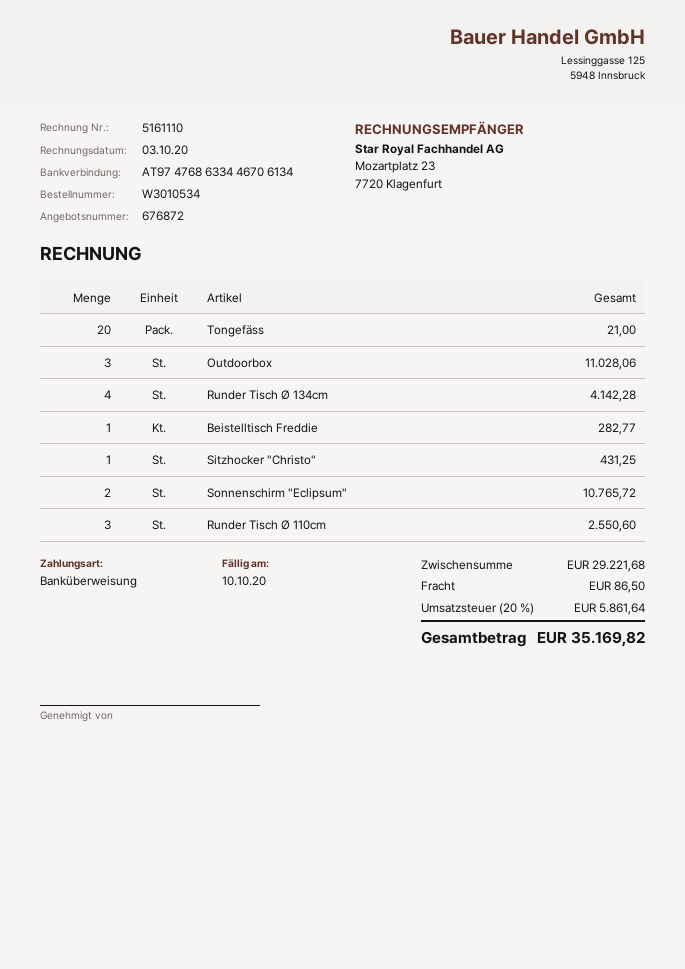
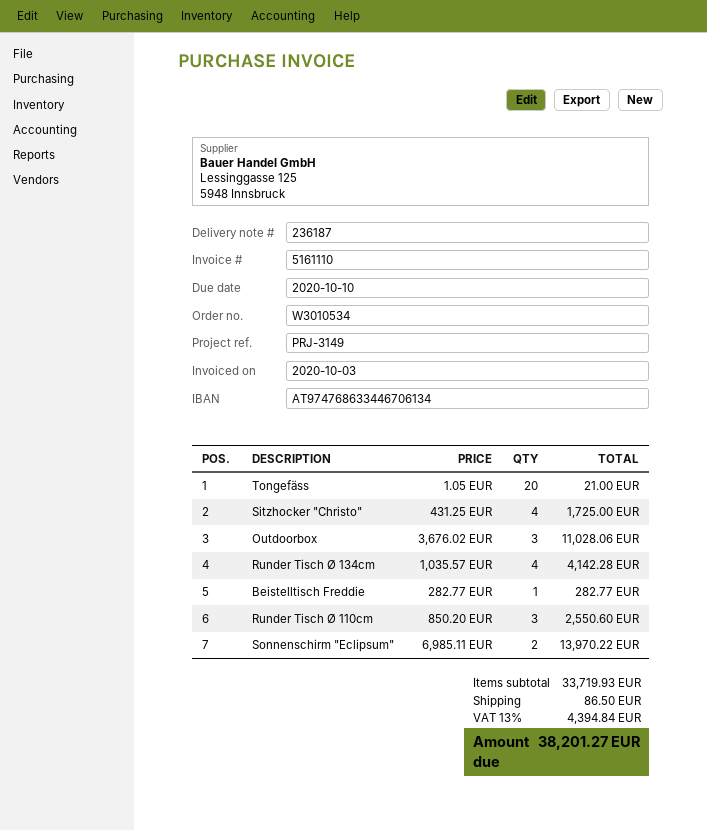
Sitzhocker "Christo": 1 for 431.25 -> 4 for 1725.00
Sonnenschirm "Eclipsum": 2 for 10765.72 -> 2 for 13970.22
subtotal: 29221.68 -> 33719.93
tax: 20% = 5861.64 -> 13% = 4394.84
total: 35169.82 -> 38201.27

